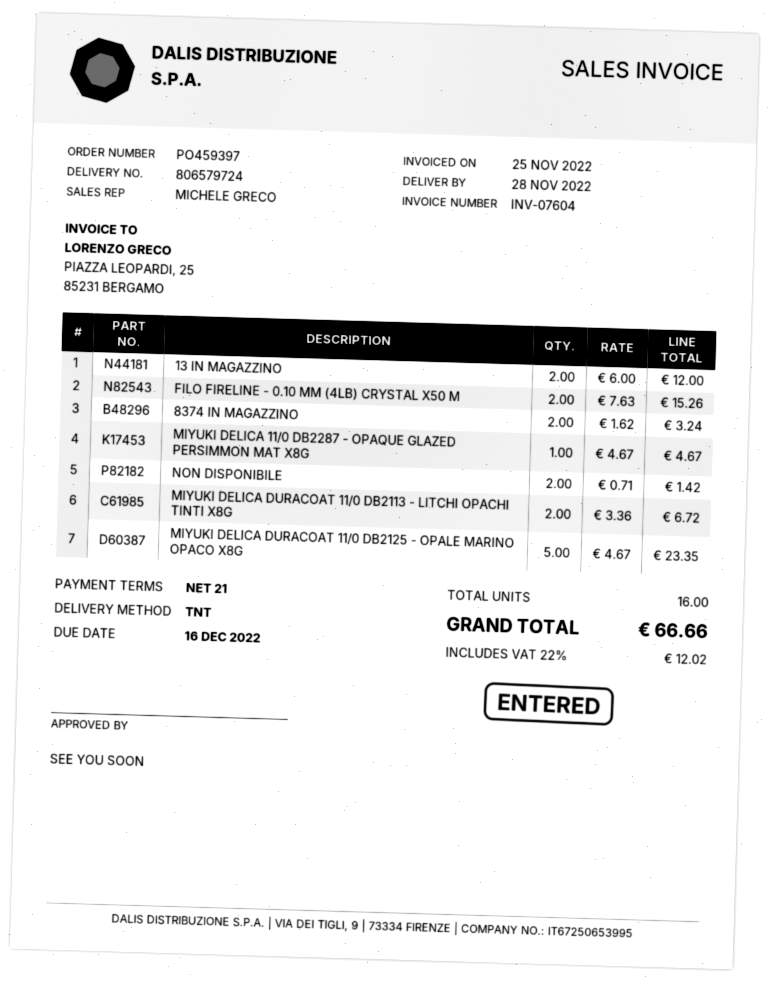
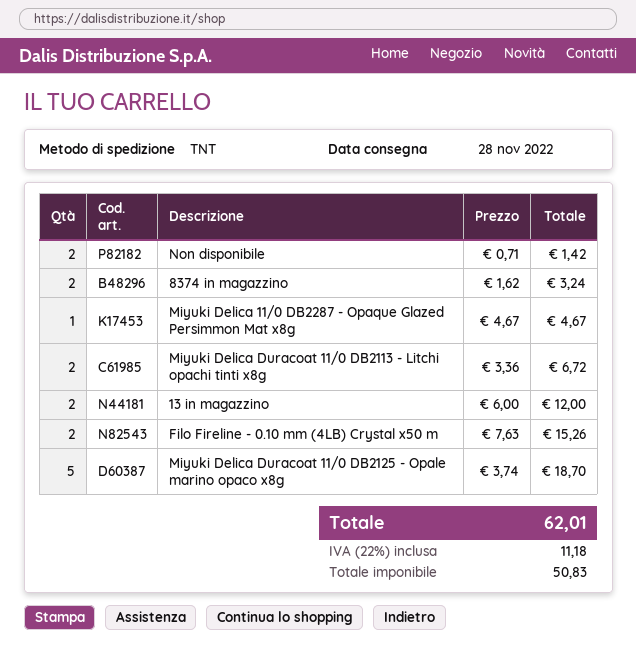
MIYUKI DELICA DURACOAT 11/0 DB2125 - OPALE MARINO OPACO X8G: 5 x 4.67 = 23.35 -> 5 x 3.74 = 18.70
tax: 22% = 12.02 -> 22% = 11.18
total: 66.66 -> 62.01

